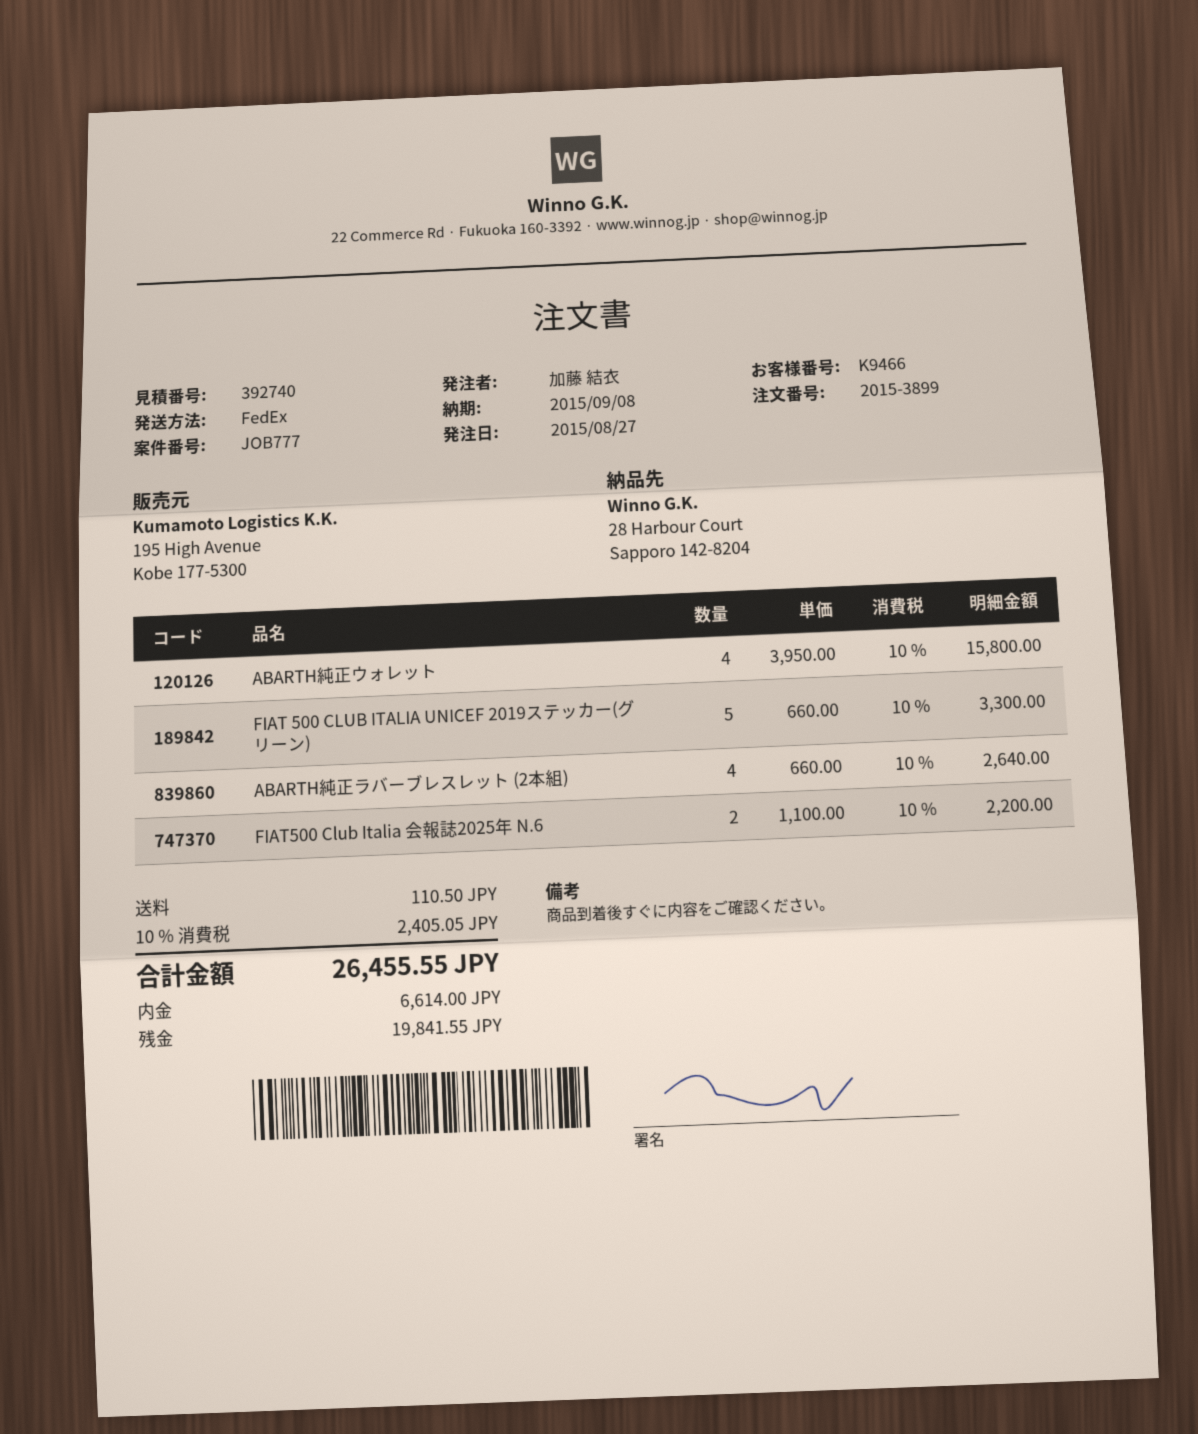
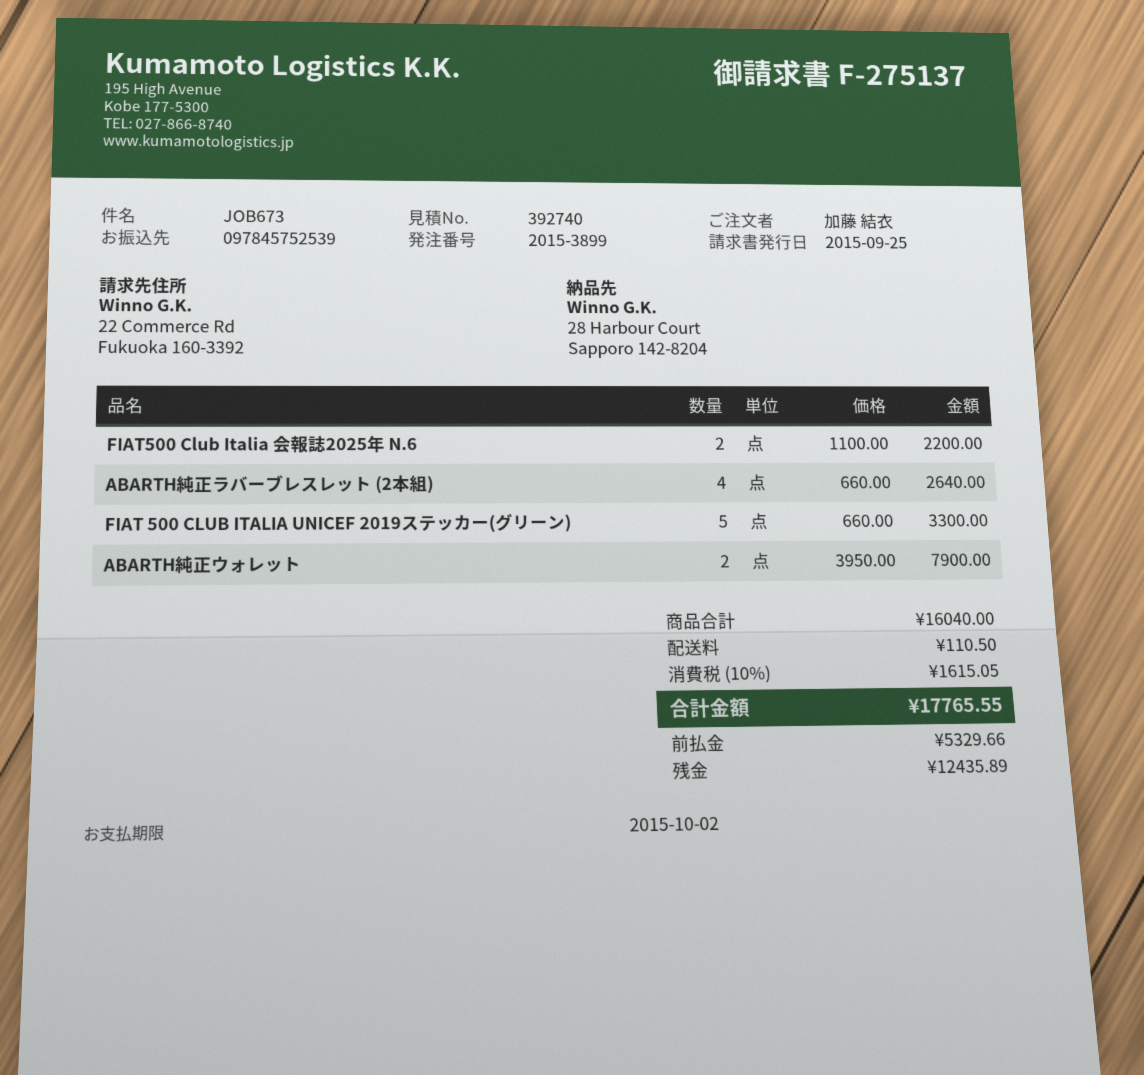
reference: JOB777 -> JOB673
ABARTH純正ウォレット: 4 x 3950.00 = 15800.00 -> 2 x 3950.00 = 7900.00
tax: 10% = 2405.05 -> 10% = 1615.05
total: 26455.55 -> 17765.55
deposit: 6614.00 -> 5329.66
balance: 19841.55 -> 12435.89

